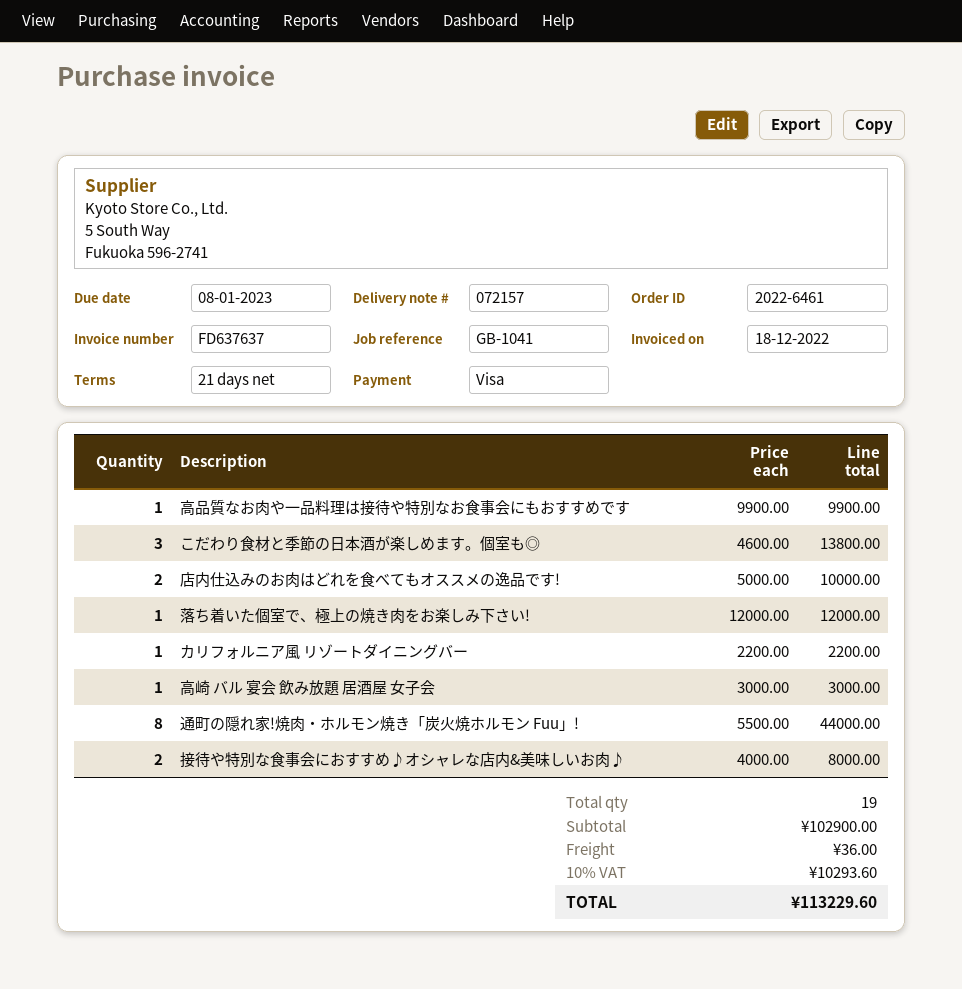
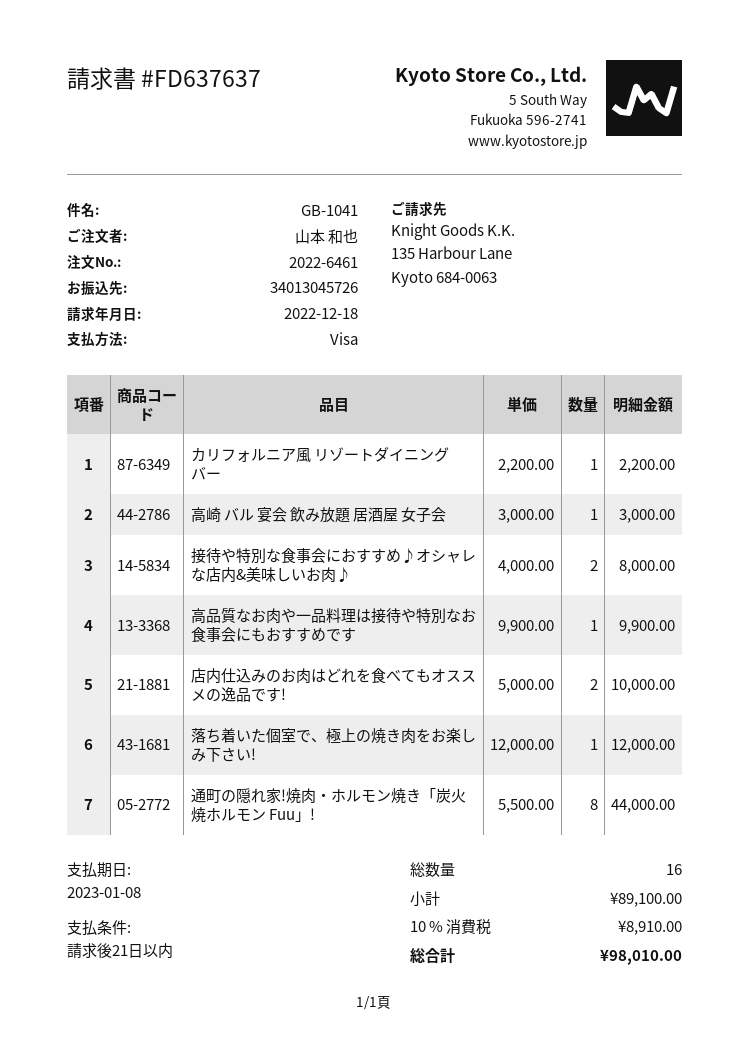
こだわり食材と季節の日本酒が楽しめます。個室も◎: 3 x 4600.00 = 13800.00 -> none
total quantity: 19 -> 16
subtotal: 102900.00 -> 89100.00
shipping: 36.00 -> none
tax: 10% = 10293.60 -> 10% = 8910.00
total: 113229.60 -> 98010.00

